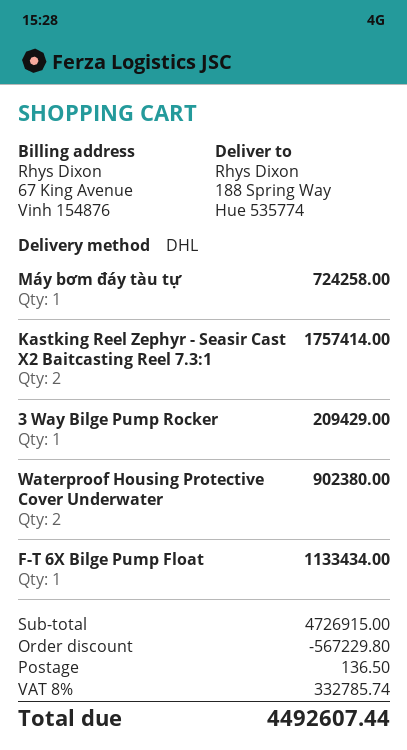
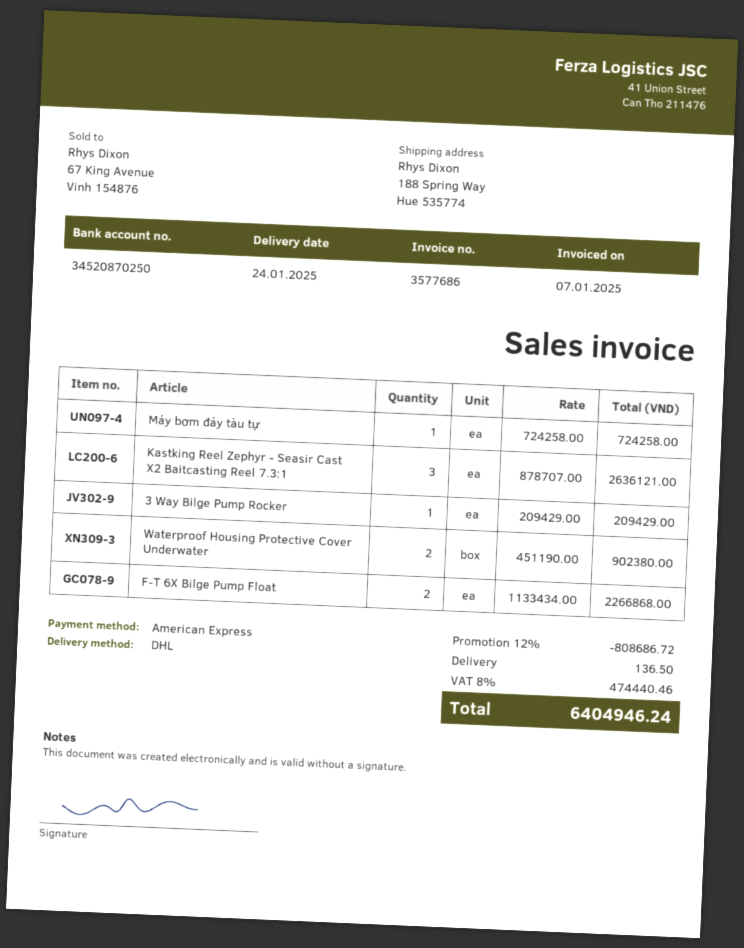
Kastking Reel Zephyr - Seasir Cast X2 Baitcasting Reel 7.3:1: 2 for 1757414.00 -> 3 for 2636121.00
F-T 6X Bilge Pump Float: 1 for 1133434.00 -> 2 for 2266868.00
discount: 567229.80 -> 808686.72
tax: 8% = 332785.74 -> 8% = 474440.46
total: 4492607.44 -> 6404946.24

